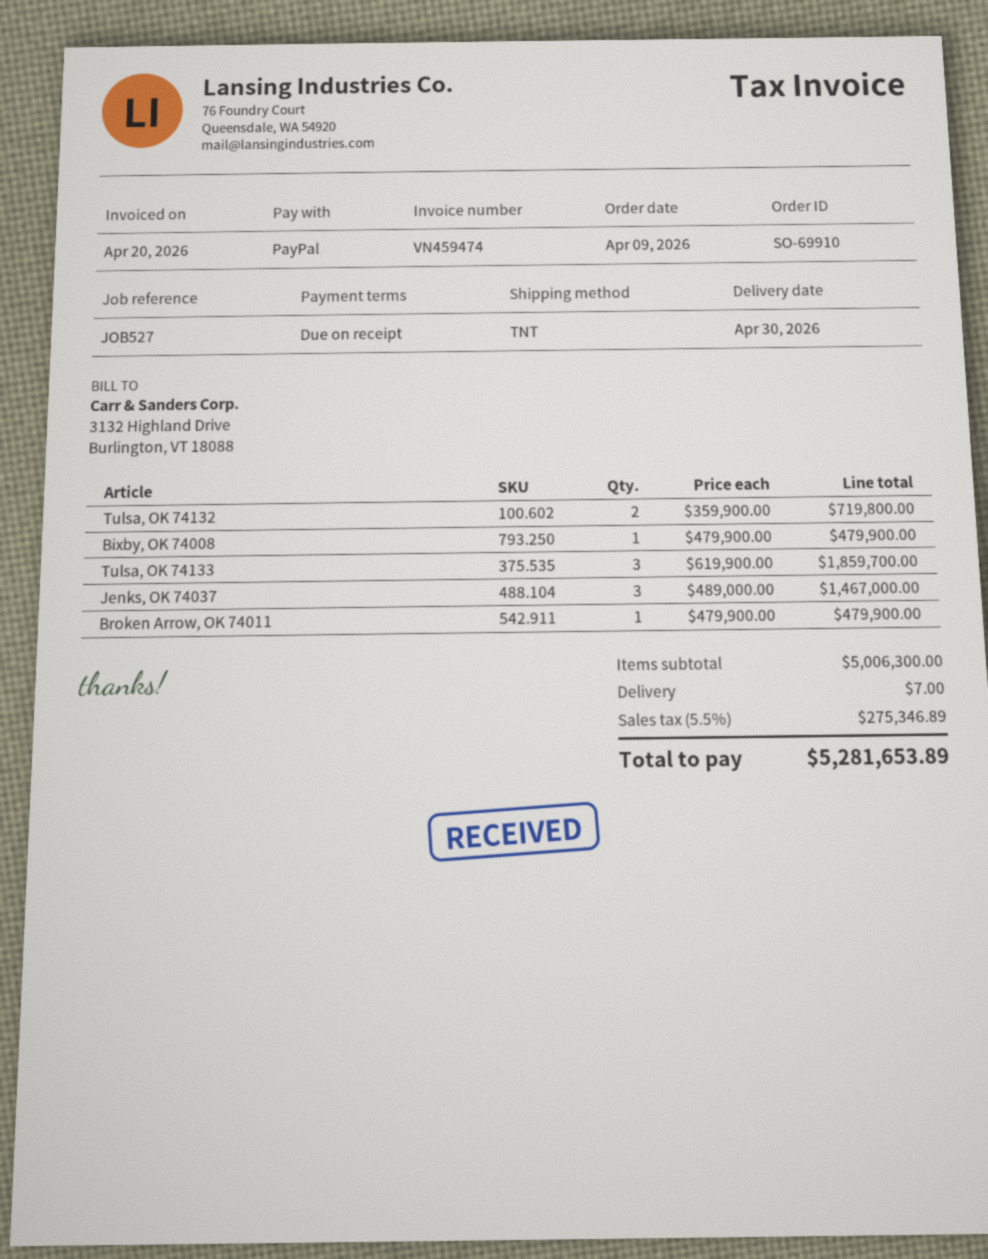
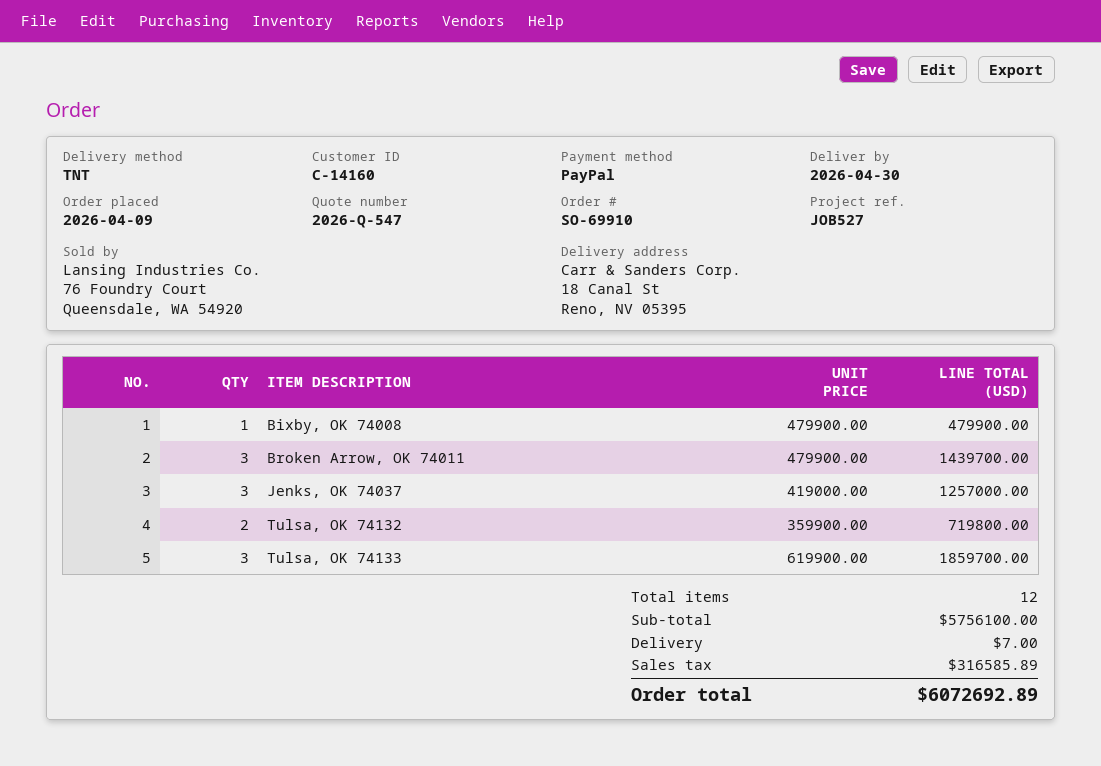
Jenks, OK 74037: 3 x 489000.00 = 1467000.00 -> 3 x 419000.00 = 1257000.00
Broken Arrow, OK 74011: 1 x 479900.00 = 479900.00 -> 3 x 479900.00 = 1439700.00
subtotal: 5006300.00 -> 5756100.00
tax: 275346.89 -> 316585.89
total: 5281653.89 -> 6072692.89

